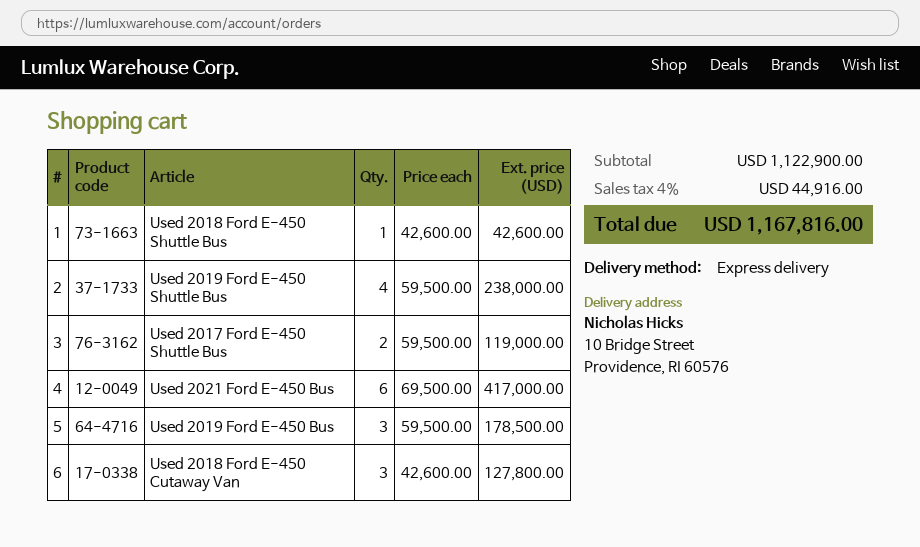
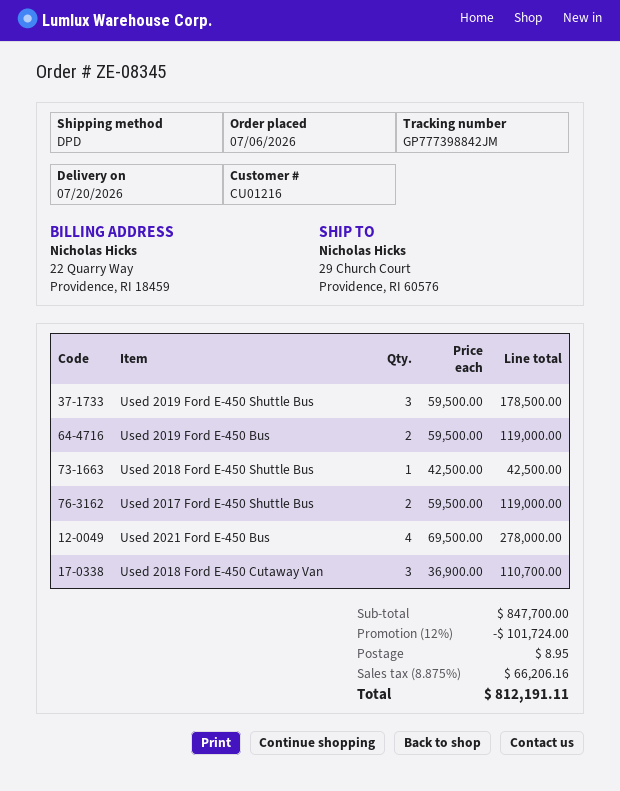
shipping method: express -> DPD
ship to: 10 Bridge Street, Providence, RI 60576 -> 29 Church Court, Providence, RI 60576
Used 2018 Ford E-450 Shuttle Bus: 1 x 42600.00 = 42600.00 -> 1 x 42500.00 = 42500.00
Used 2019 Ford E-450 Shuttle Bus: 4 x 59500.00 = 238000.00 -> 3 x 59500.00 = 178500.00
Used 2021 Ford E-450 Bus: 6 x 69500.00 = 417000.00 -> 4 x 69500.00 = 278000.00
Used 2019 Ford E-450 Bus: 3 x 59500.00 = 178500.00 -> 2 x 59500.00 = 119000.00
Used 2018 Ford E-450 Cutaway Van: 3 x 42600.00 = 127800.00 -> 3 x 36900.00 = 110700.00
subtotal: 1122900.00 -> 847700.00
discount: none -> 12% = 101724.00
shipping: none -> 8.95
tax: 4% = 44916.00 -> 8.875% = 66206.16
total: 1167816.00 -> 812191.11

